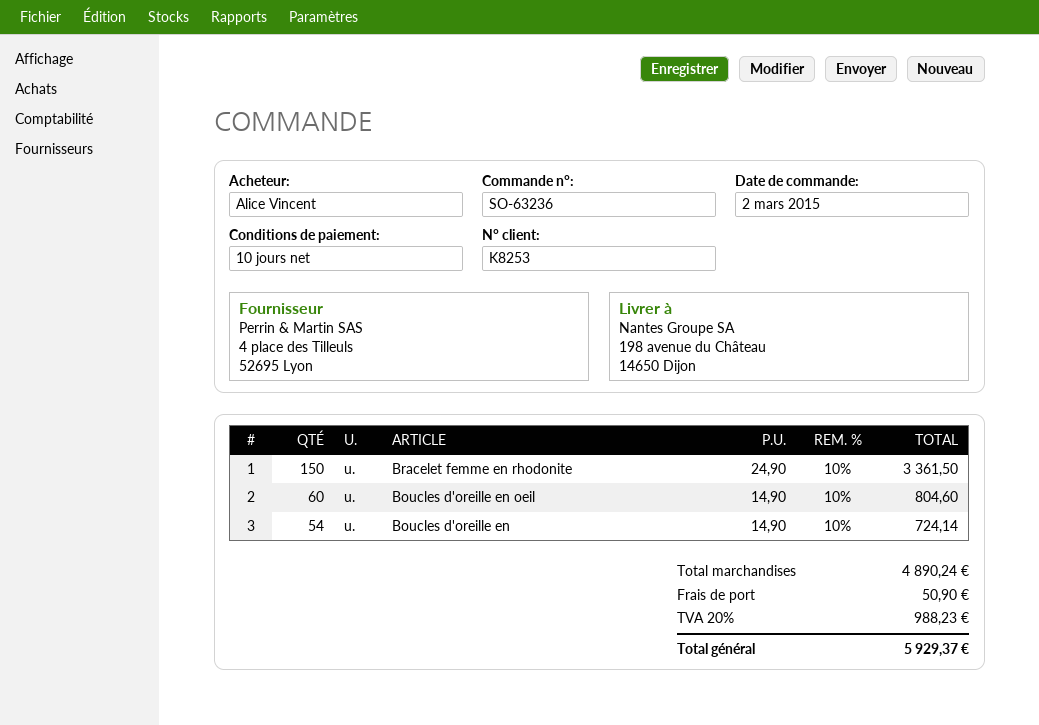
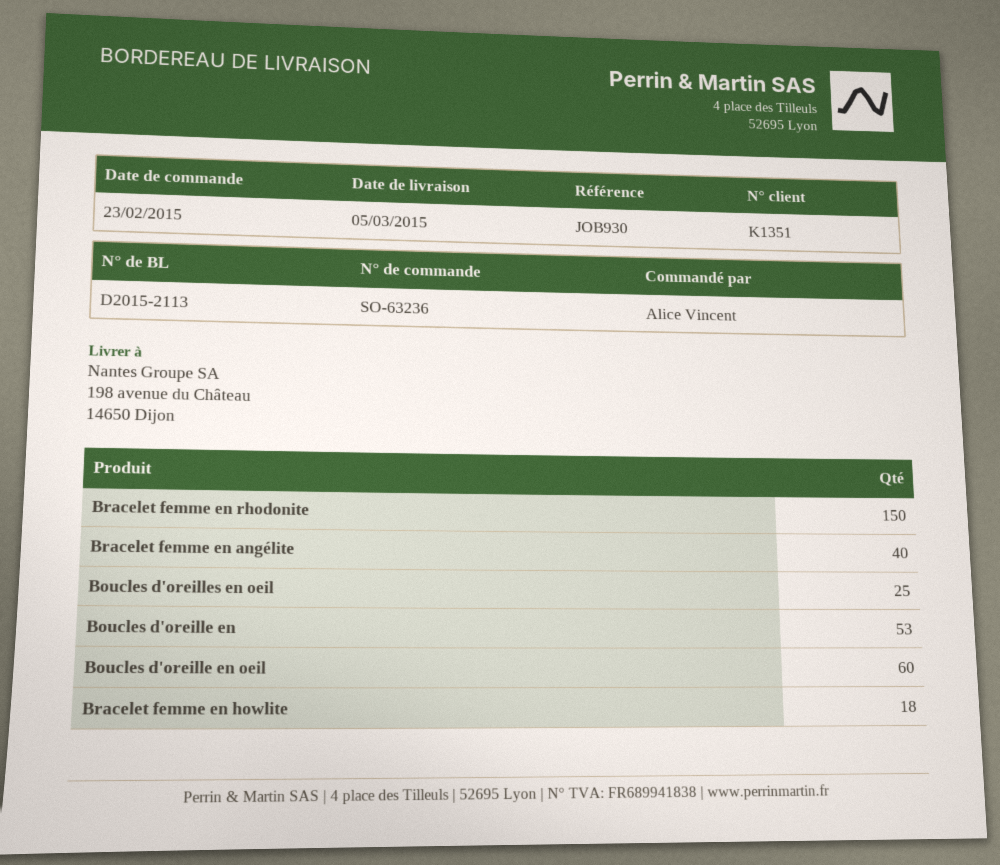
order date: 2015-03-02 -> 2015-02-23
customer number: K8253 -> K1351
Boucles d'oreille en: 54 -> 53
Bracelet femme en angélite: none -> 40
Boucles d'oreilles en oeil: none -> 25
Bracelet femme en howlite: none -> 18

